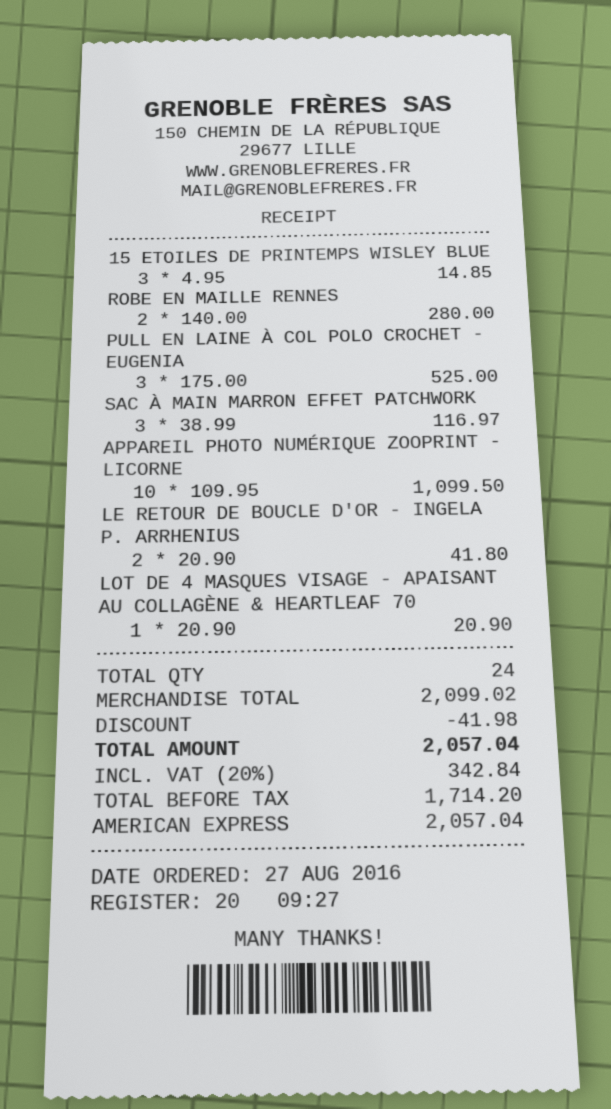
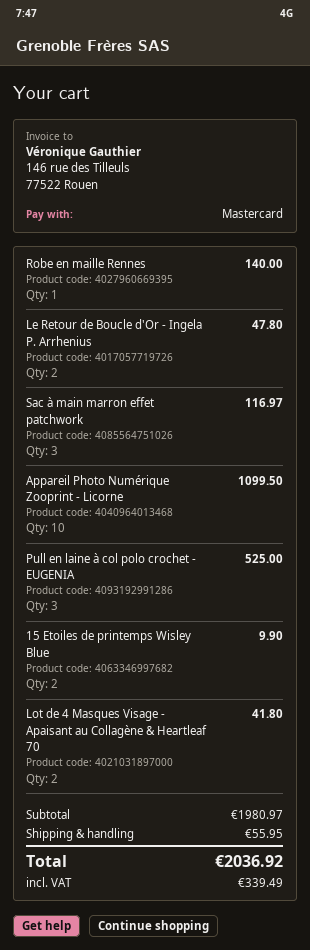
payment method: American Express -> Mastercard
15 ETOILES DE PRINTEMPS WISLEY BLUE: 3 for 14.85 -> 2 for 9.90
ROBE EN MAILLE RENNES: 2 for 280.00 -> 1 for 140.00
LE RETOUR DE BOUCLE D'OR - INGELA P. ARRHENIUS: 2 for 41.80 -> 2 for 47.80
LOT DE 4 MASQUES VISAGE - APAISANT AU COLLAGÈNE & HEARTLEAF 70: 1 for 20.90 -> 2 for 41.80
subtotal: 2099.02 -> 1980.97
discount: 41.98 -> none
shipping: none -> 55.95
tax: 342.84 -> 339.49
total: 2057.04 -> 2036.92

